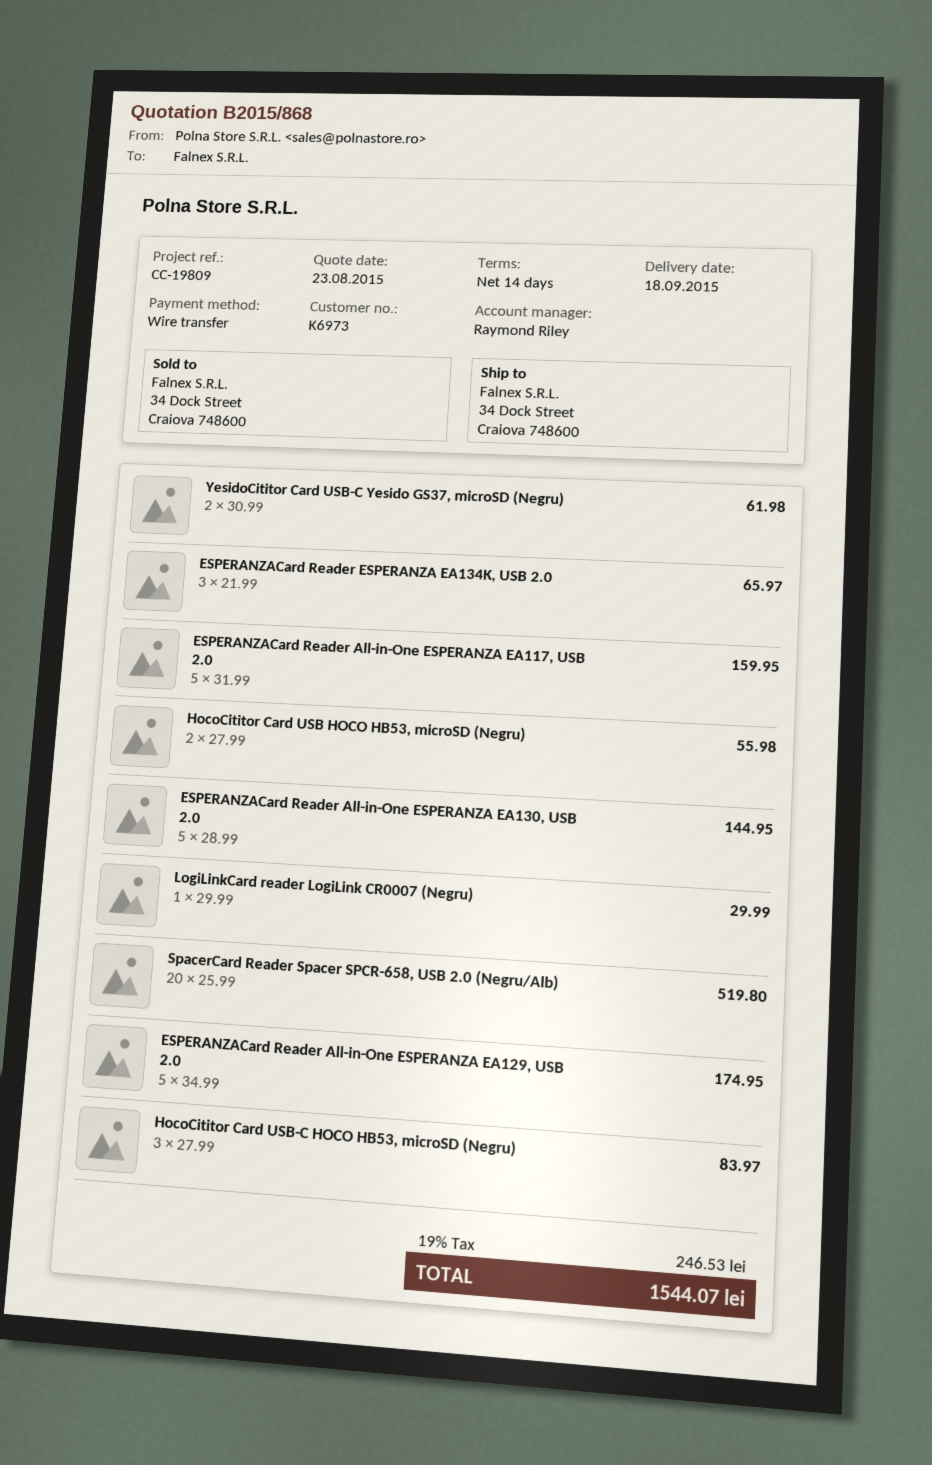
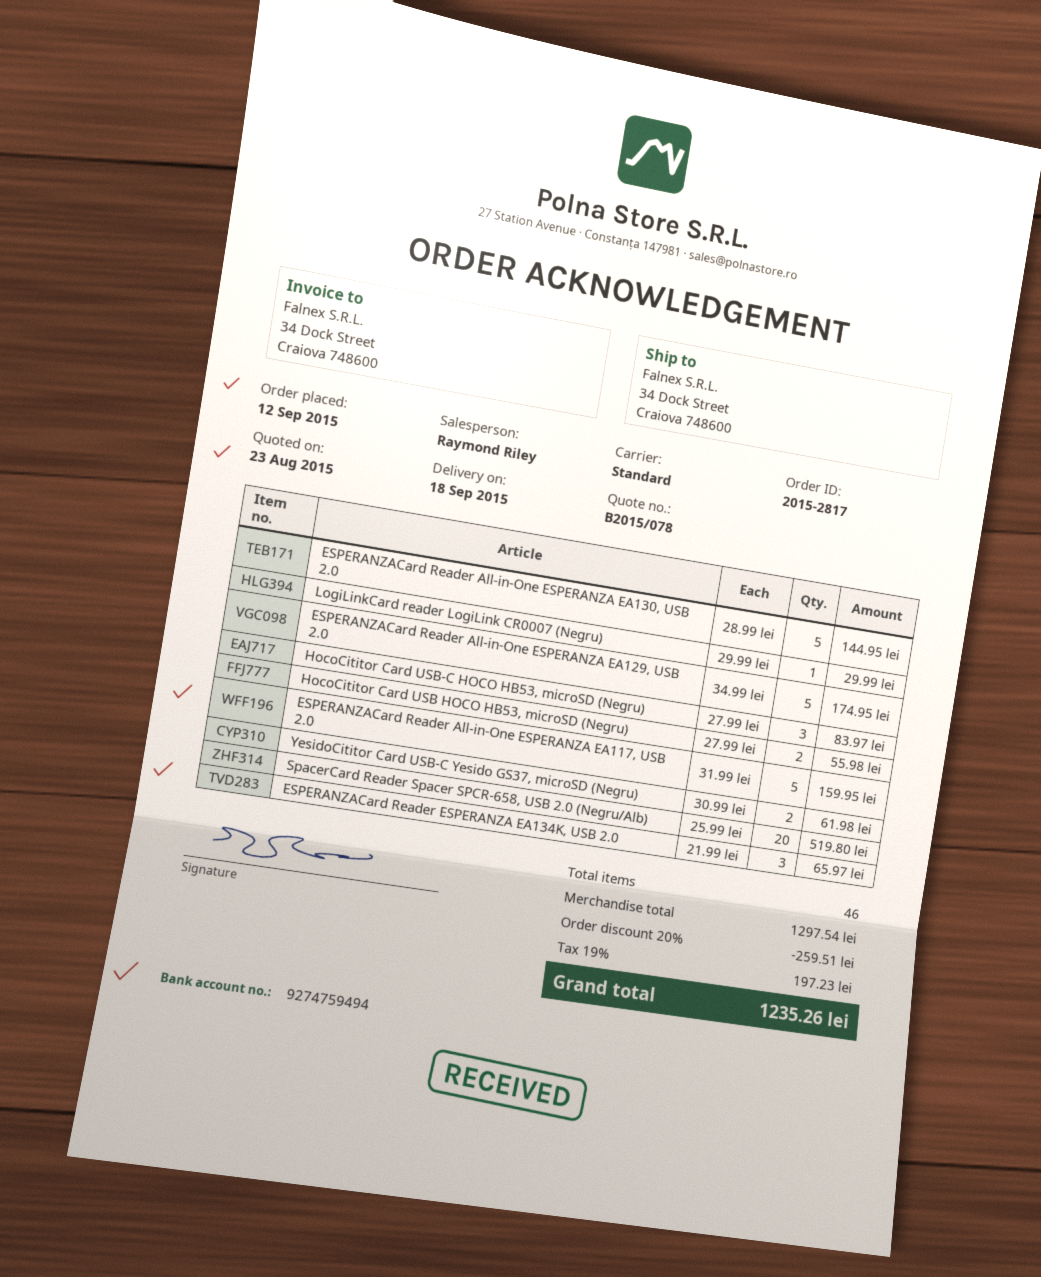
quote number: B2015/868 -> B2015/078
discount: none -> 20% = 259.51
tax: 19% = 246.53 -> 19% = 197.23
total: 1544.07 -> 1235.26

